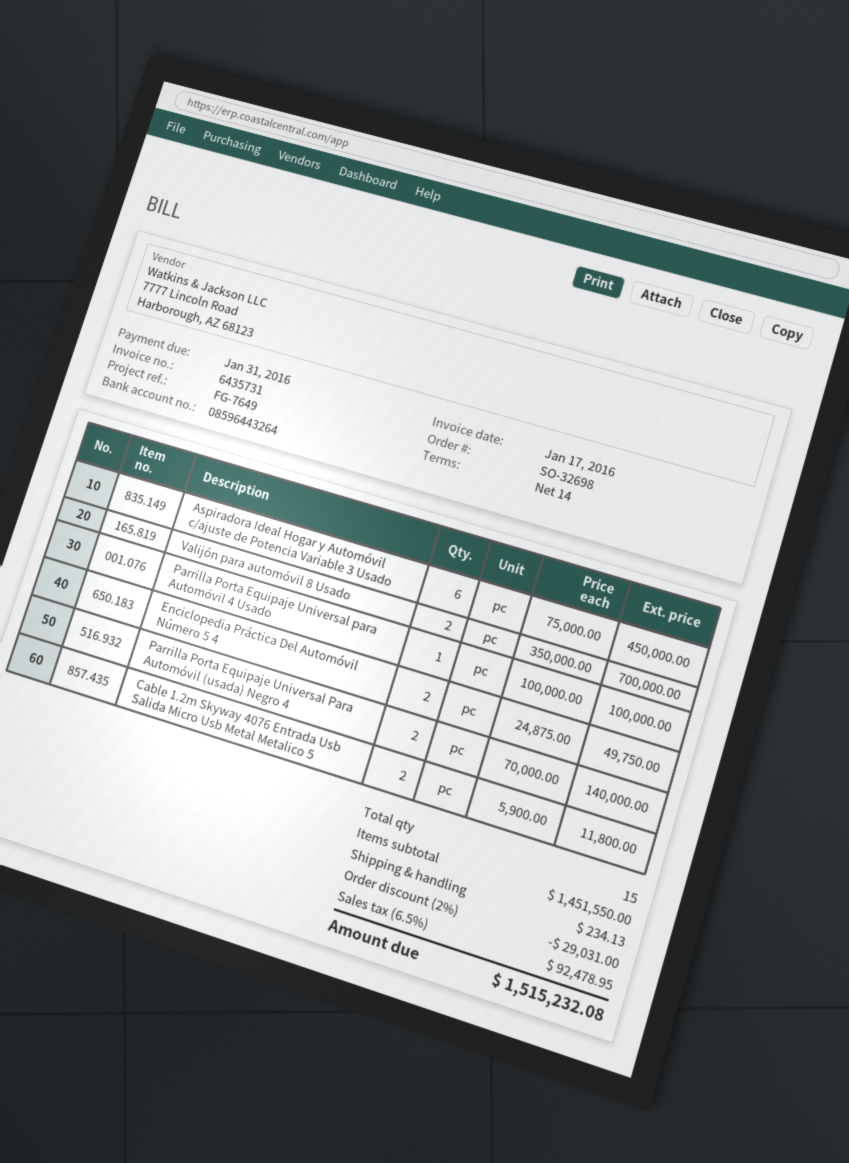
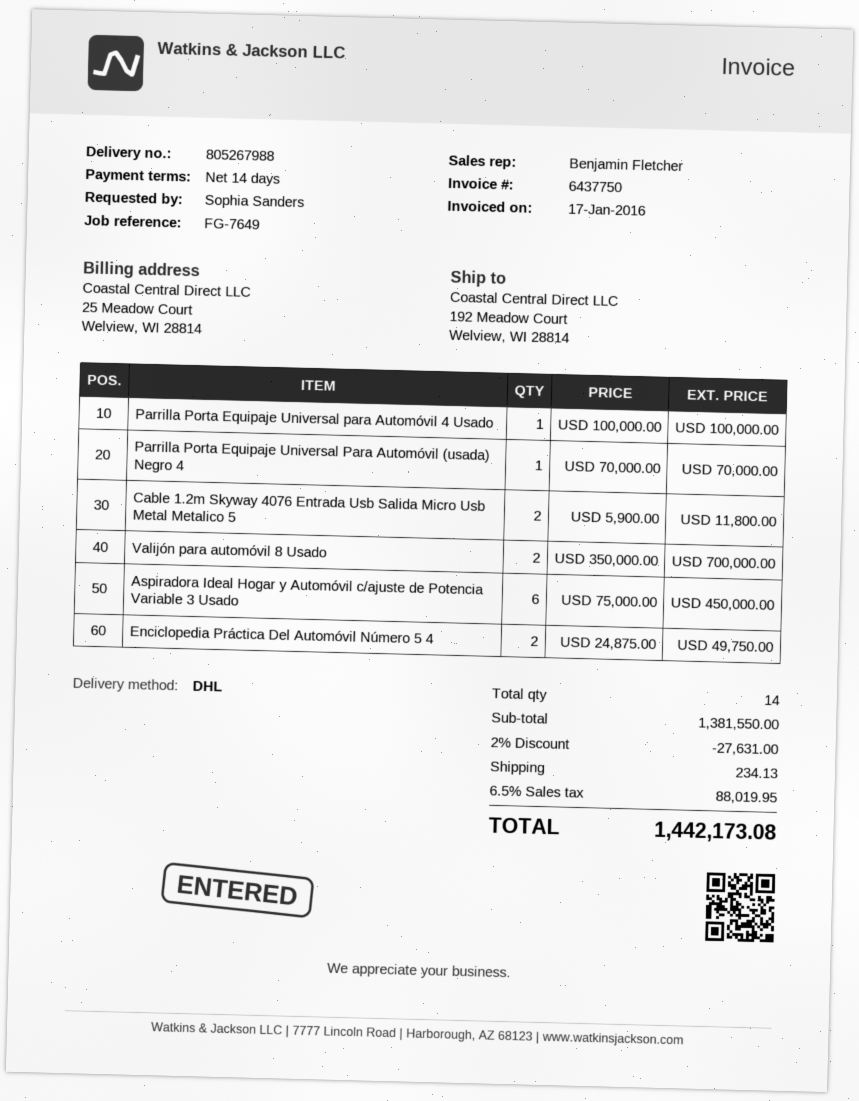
invoice number: 6435731 -> 6437750
Parrilla Porta Equipaje Universal Para Automóvil (usada) Negro 4: 2 x 70000.00 = 140000.00 -> 1 x 70000.00 = 70000.00
total quantity: 15 -> 14
subtotal: 1451550.00 -> 1381550.00
discount: 2% = 29031.00 -> 2% = 27631.00
tax: 6.5% = 92478.95 -> 6.5% = 88019.95
total: 1515232.08 -> 1442173.08

